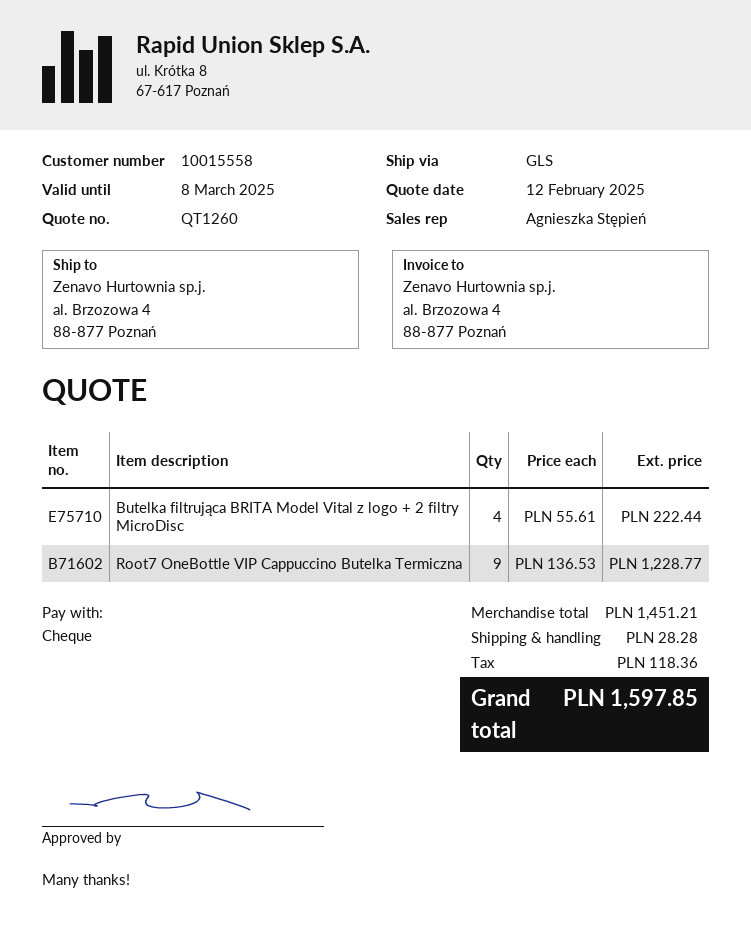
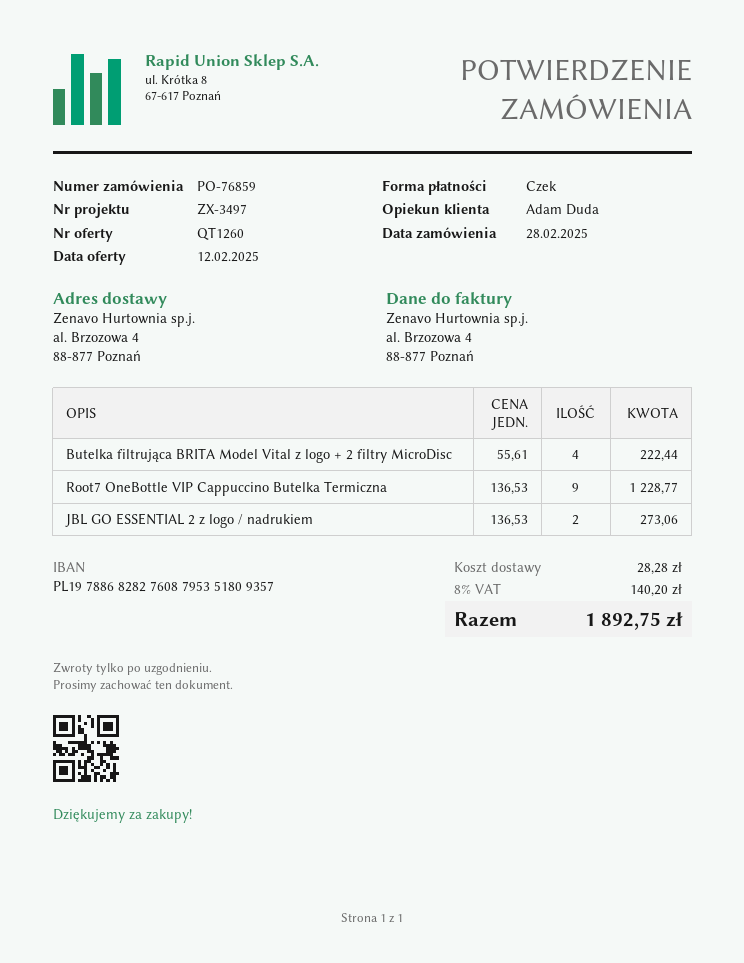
sales rep: Agnieszka Stępień -> Adam Duda
JBL GO ESSENTIAL 2 z logo / nadrukiem: none -> 2 x 136.53 = 273.06
tax: 118.36 -> 140.20
total: 1597.85 -> 1892.75

